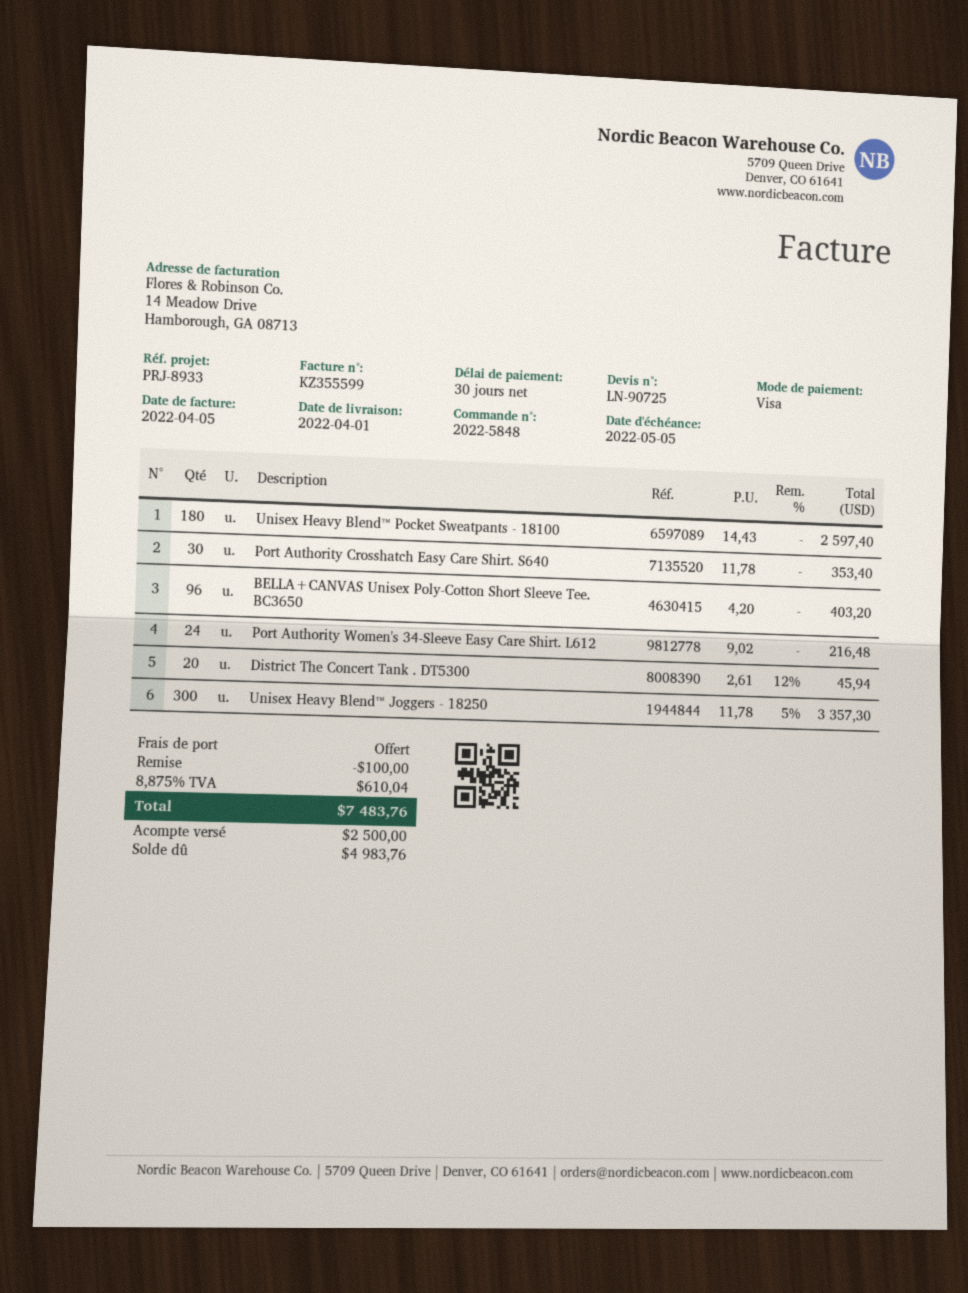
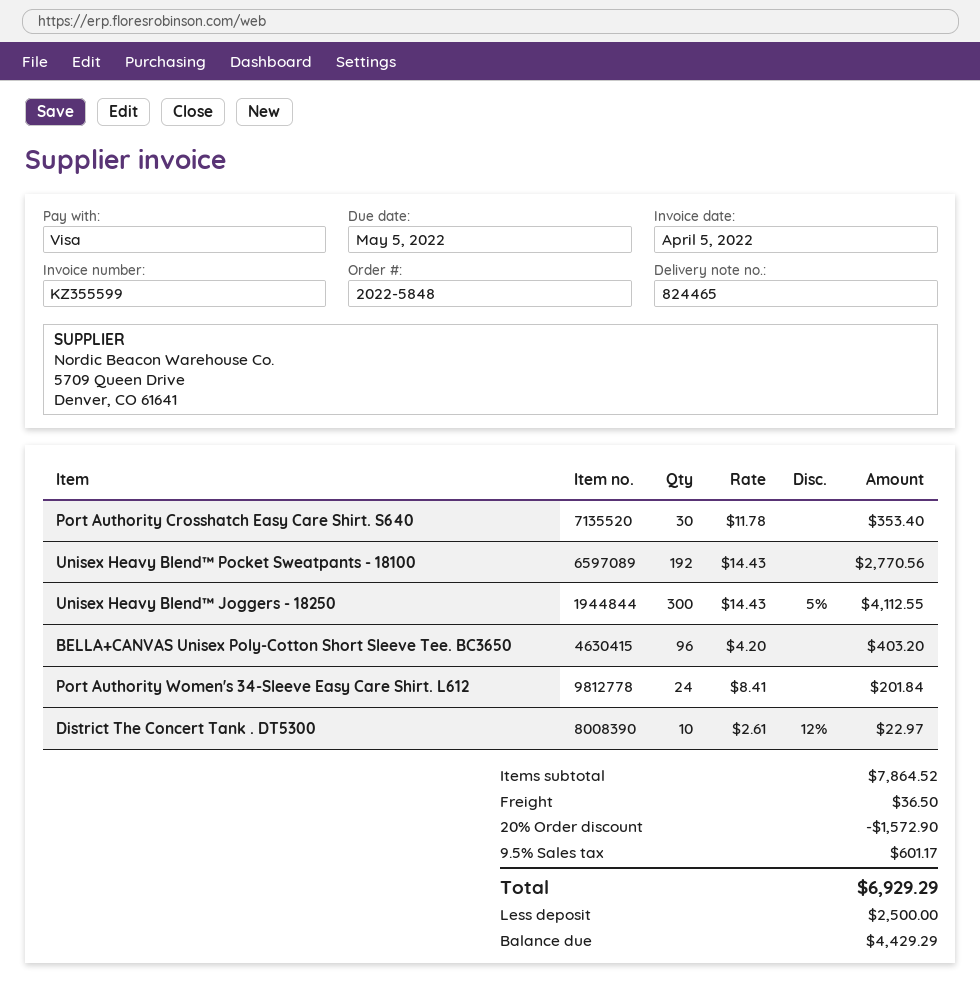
Unisex Heavy Blend™ Pocket Sweatpants - 18100: 180 x 14.43 = 2597.40 -> 192 x 14.43 = 2770.56
Port Authority Women's 34-Sleeve Easy Care Shirt. L612: 24 x 9.02 = 216.48 -> 24 x 8.41 = 201.84
District The Concert Tank . DT5300: 20 x 2.61 - 12% = 45.94 -> 10 x 2.61 - 12% = 22.97
Unisex Heavy Blend™ Joggers - 18250: 300 x 11.78 - 5% = 3357.30 -> 300 x 14.43 - 5% = 4112.55
discount: 100.00 -> 1572.90
shipping: 0.00 -> 36.50
tax: 8.875% = 610.04 -> 9.5% = 601.17
total: 7483.76 -> 6929.29
balance: 4983.76 -> 4429.29

